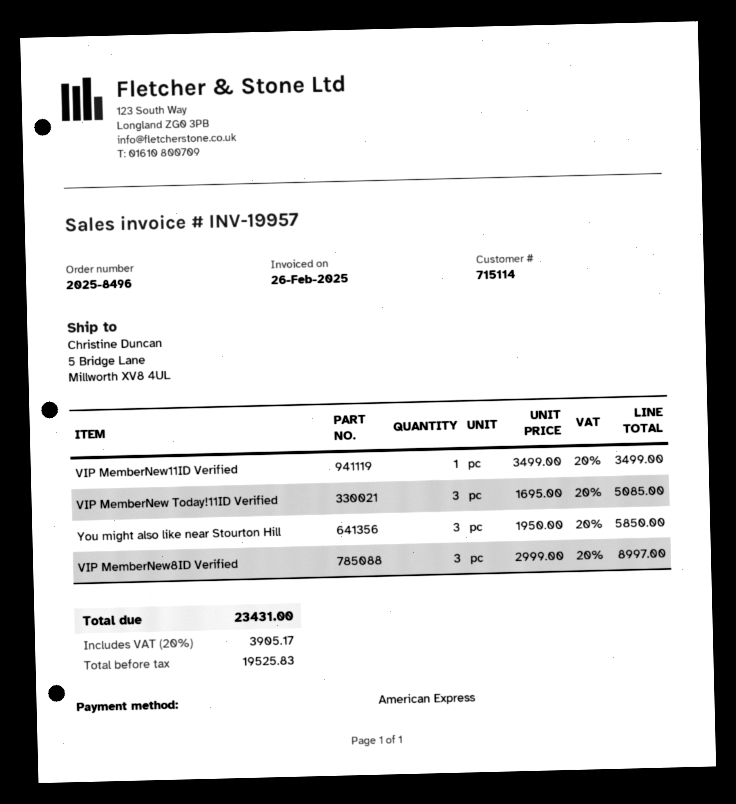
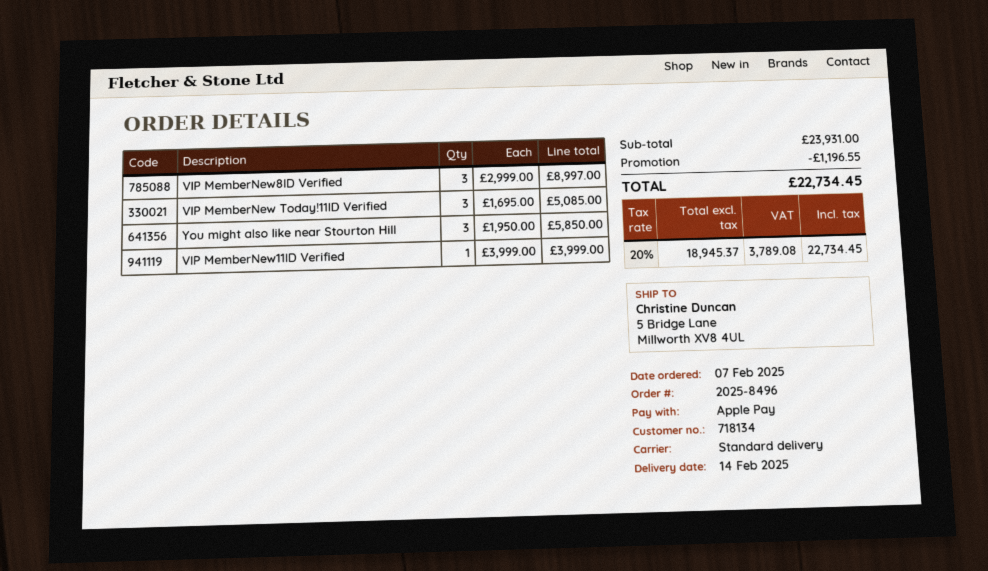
customer number: 715114 -> 718134
payment method: American Express -> Apple Pay
VIP MemberNew11ID Verified: 1 x 3499.00 = 3499.00 -> 1 x 3999.00 = 3999.00
discount: none -> 1196.55
net: 19525.83 -> 18945.37
tax: 20% = 3905.17 -> 20% = 3789.08
total: 23431.00 -> 22734.45

